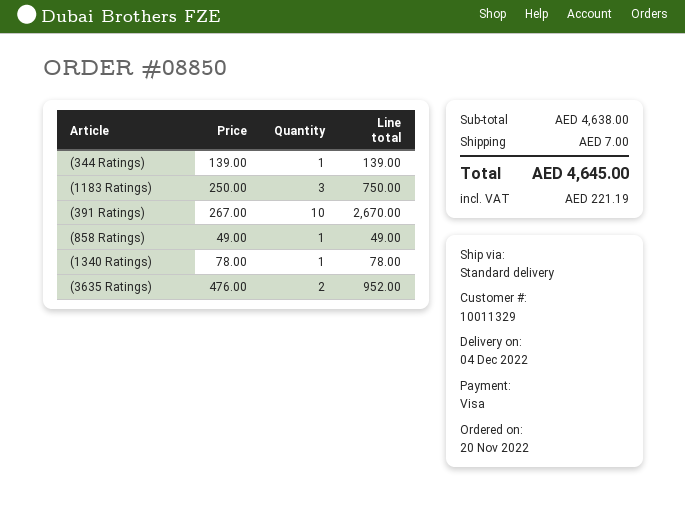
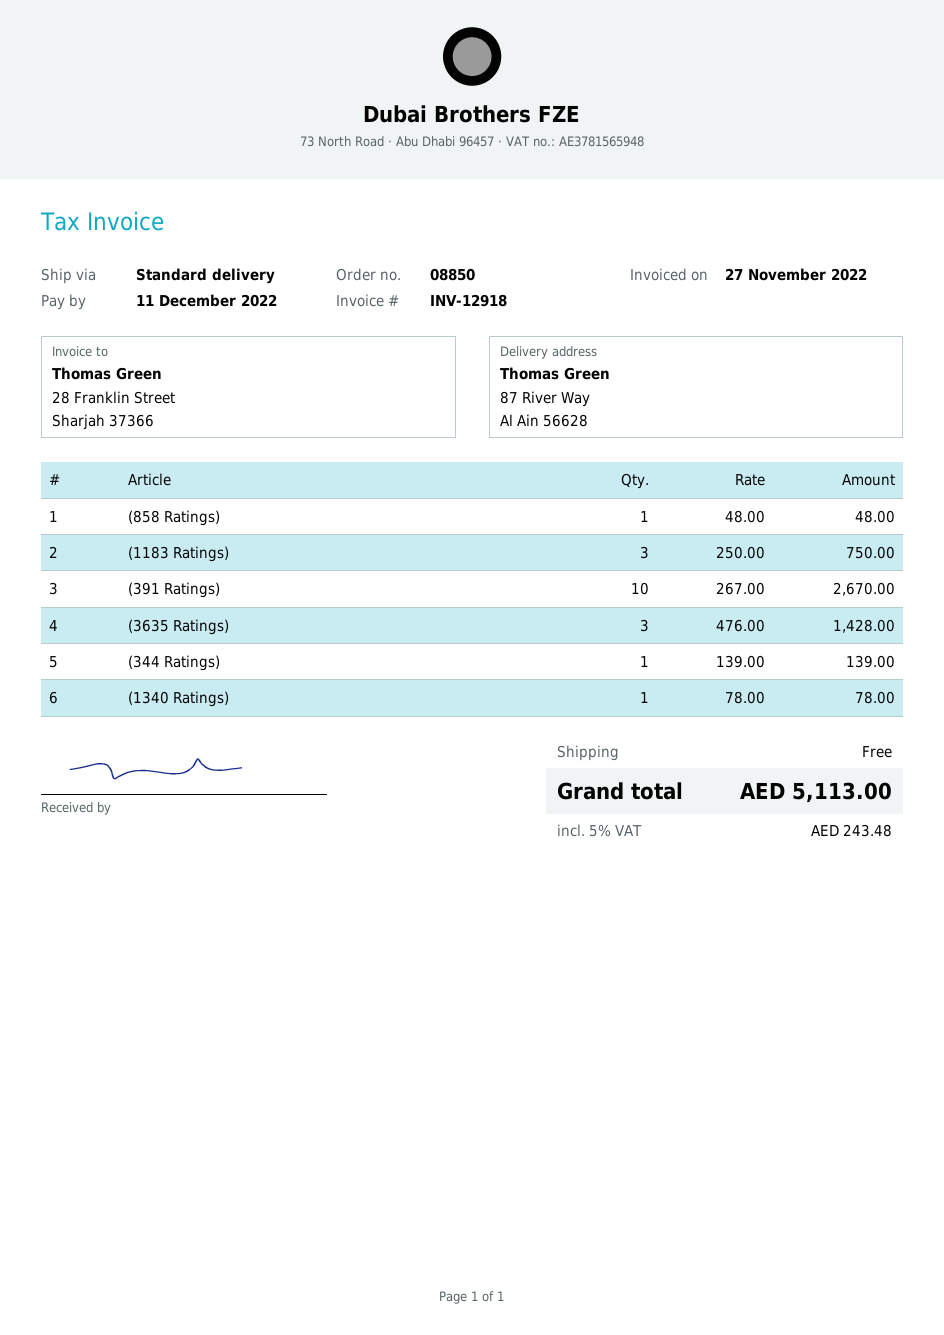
(858 Ratings): 1 x 49.00 = 49.00 -> 1 x 48.00 = 48.00
(3635 Ratings): 2 x 476.00 = 952.00 -> 3 x 476.00 = 1428.00
shipping: 7.00 -> 0.00
tax: 221.19 -> 243.48
total: 4645.00 -> 5113.00

